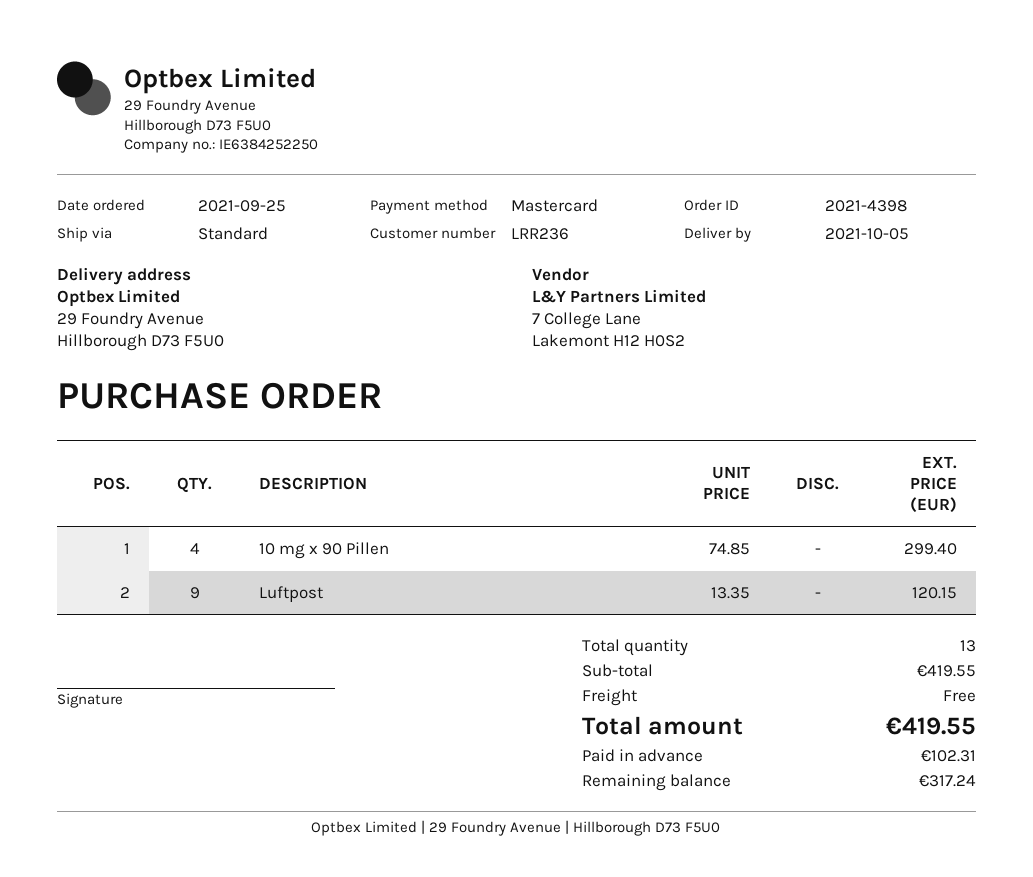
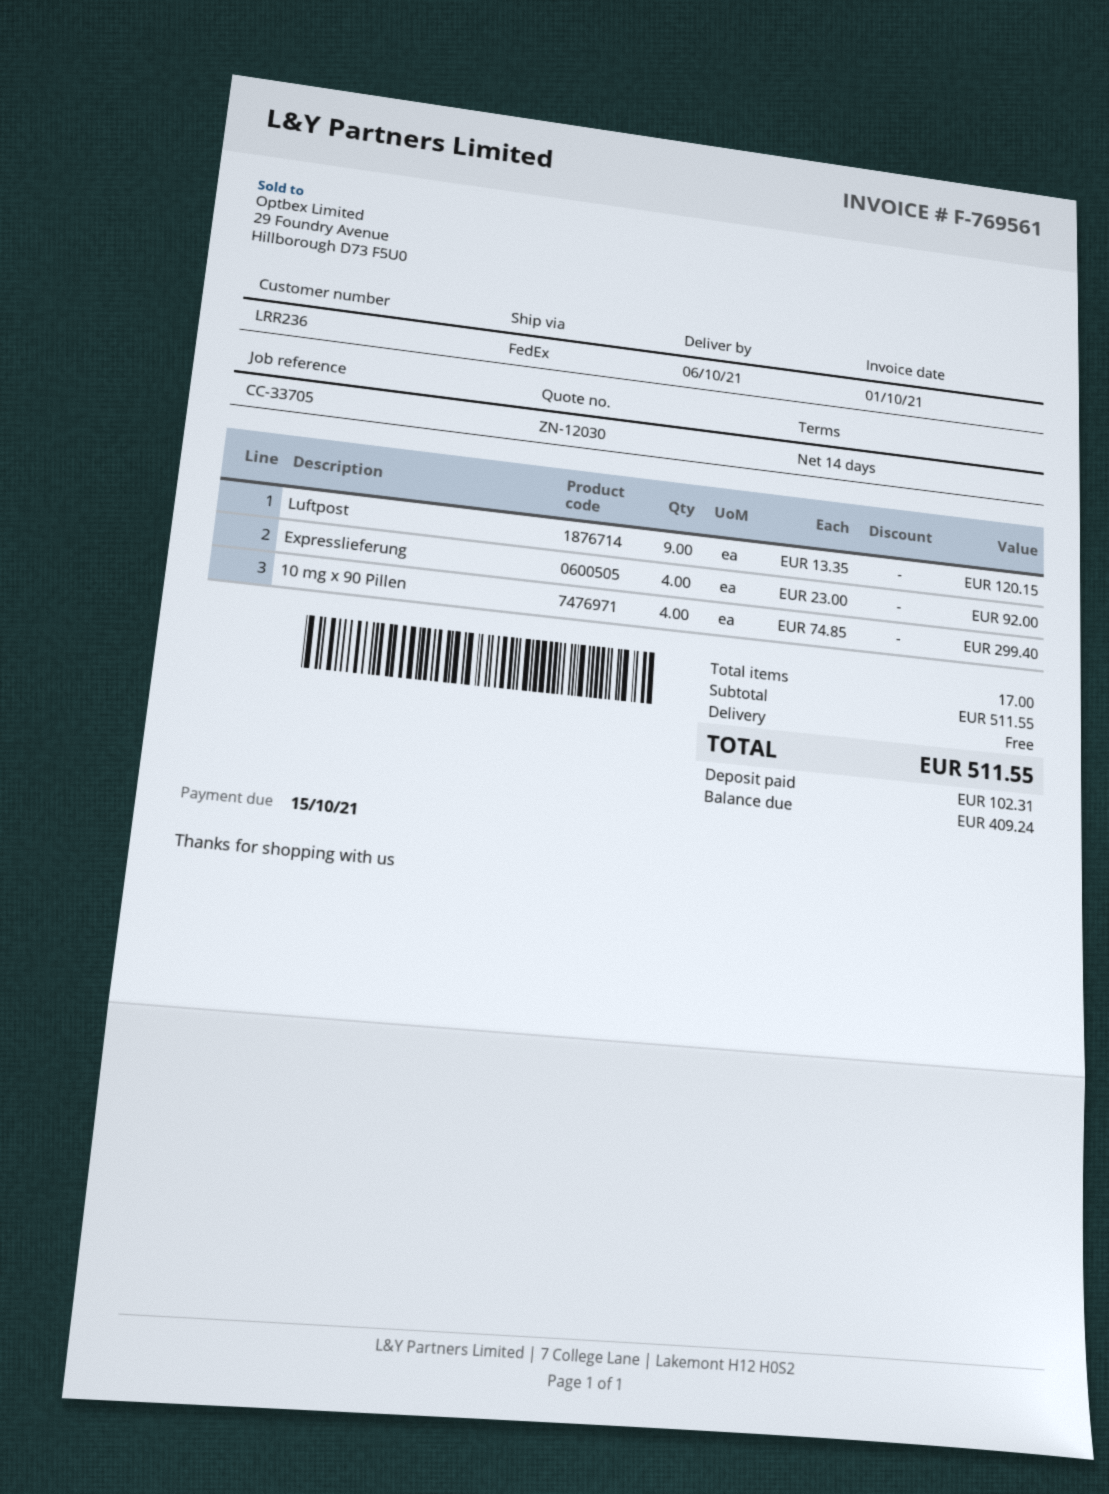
delivery date: 2021-10-05 -> 2021-10-06
shipping method: standard -> FedEx
Expresslieferung: none -> 4 x 23.00 = 92.00
total quantity: 13 -> 17
subtotal: 419.55 -> 511.55
total: 419.55 -> 511.55
balance: 317.24 -> 409.24

